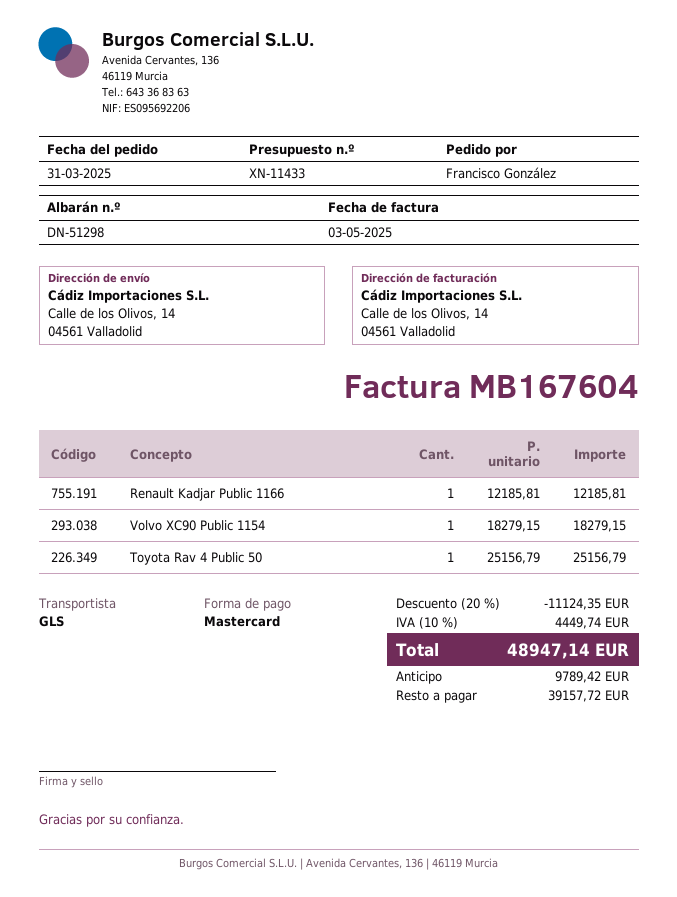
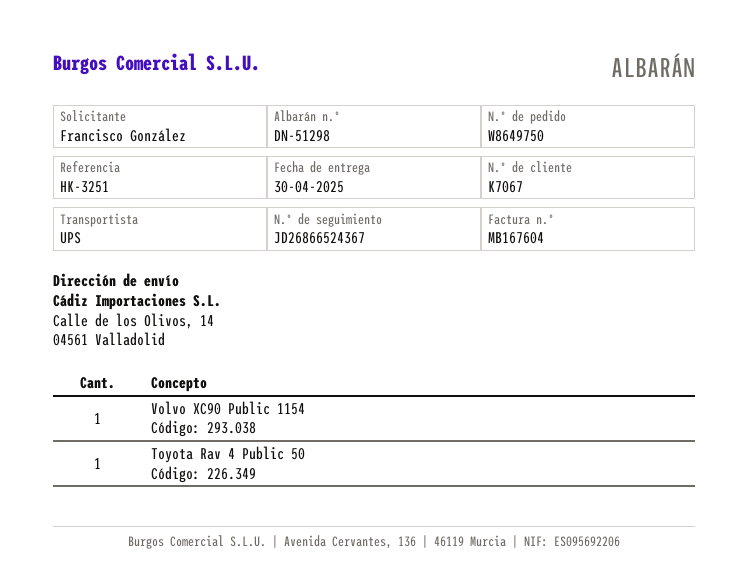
shipping method: GLS -> UPS
Renault Kadjar Public 1166: 1 -> none

